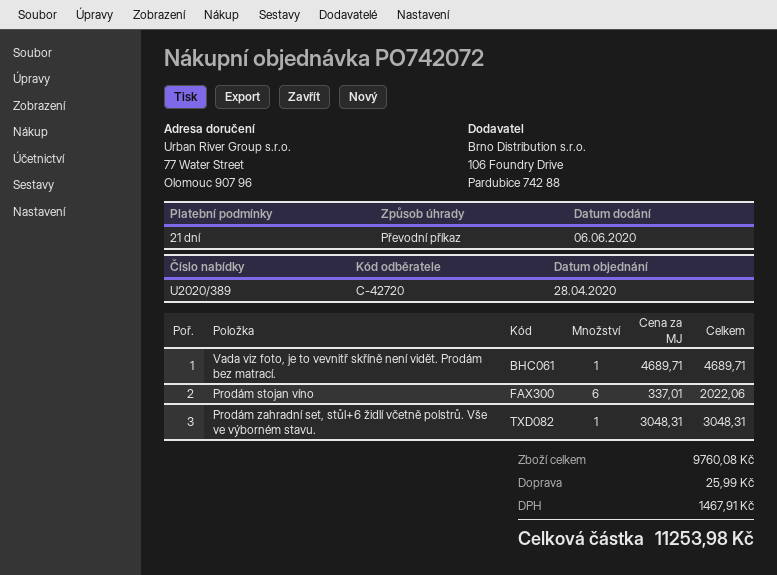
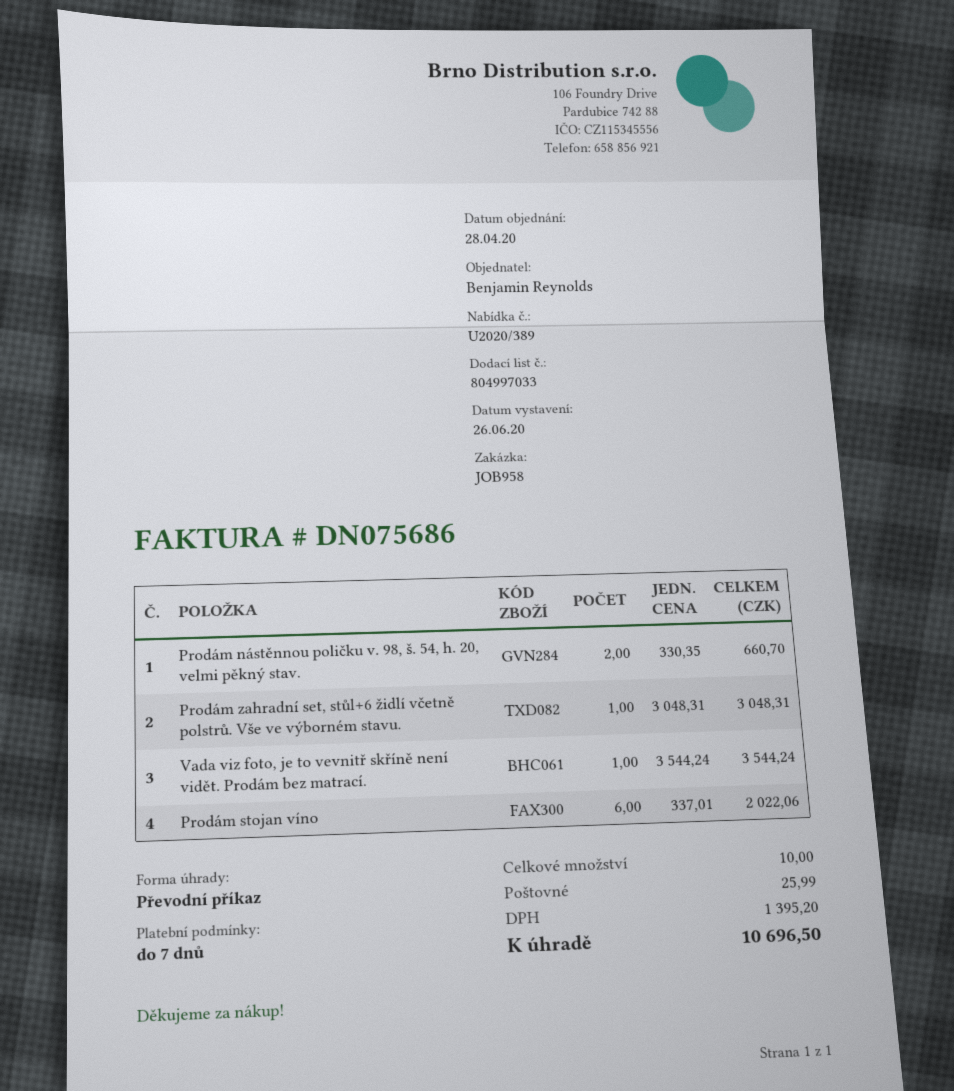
payment terms: 21 days -> 7 days
Vada viz foto, je to vevnitř skříně není vidět. Prodám bez matrací.: 1 x 4689.71 = 4689.71 -> 1 x 3544.24 = 3544.24
Prodám nástěnnou poličku v. 98, š. 54, h. 20, velmi pěkný stav.: none -> 2 x 330.35 = 660.70
tax: 1467.91 -> 1395.20
total: 11253.98 -> 10696.50

